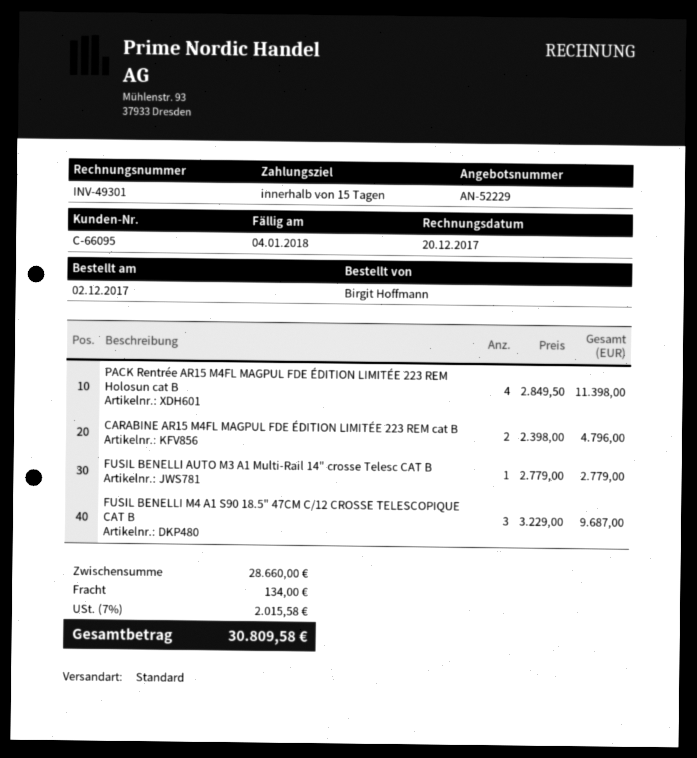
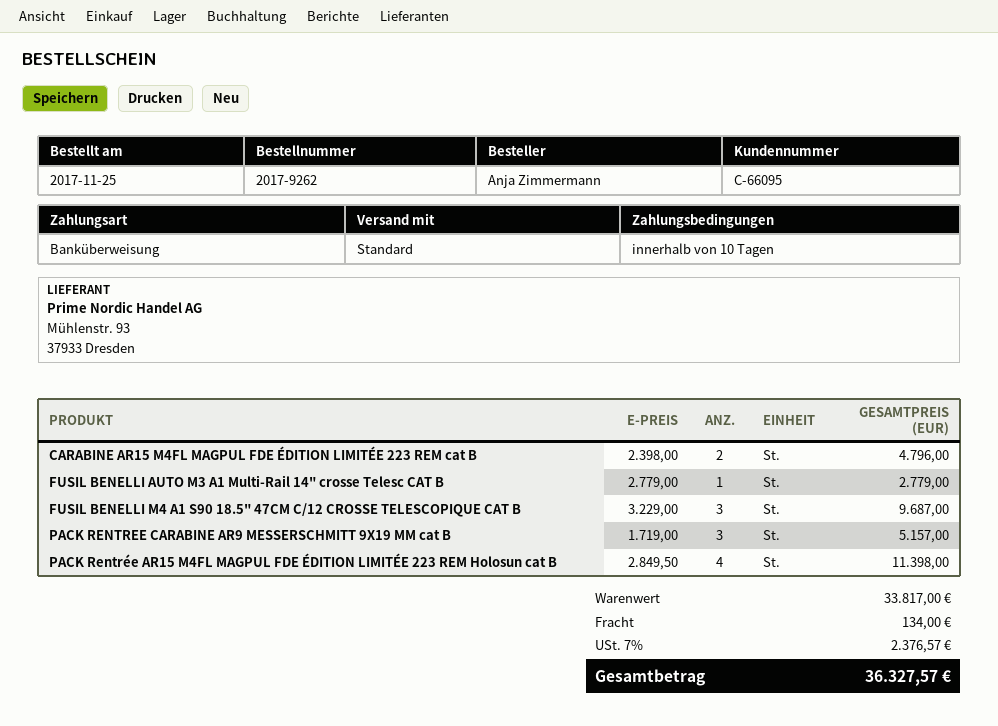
order date: 2017-12-02 -> 2017-11-25
payment terms: 15 days -> 10 days
ordered by: Birgit Hoffmann -> Anja Zimmermann
PACK RENTREE CARABINE AR9 MESSERSCHMITT 9X19 MM cat B: none -> 3 x 1719.00 = 5157.00
subtotal: 28660.00 -> 33817.00
tax: 7% = 2015.58 -> 7% = 2376.57
total: 30809.58 -> 36327.57

